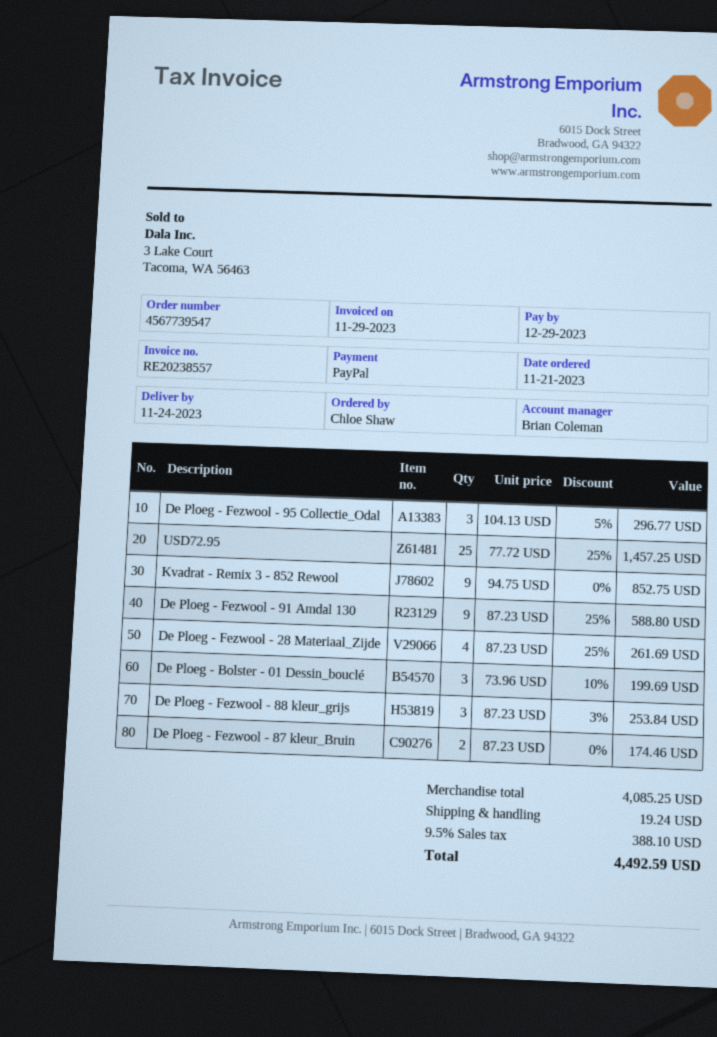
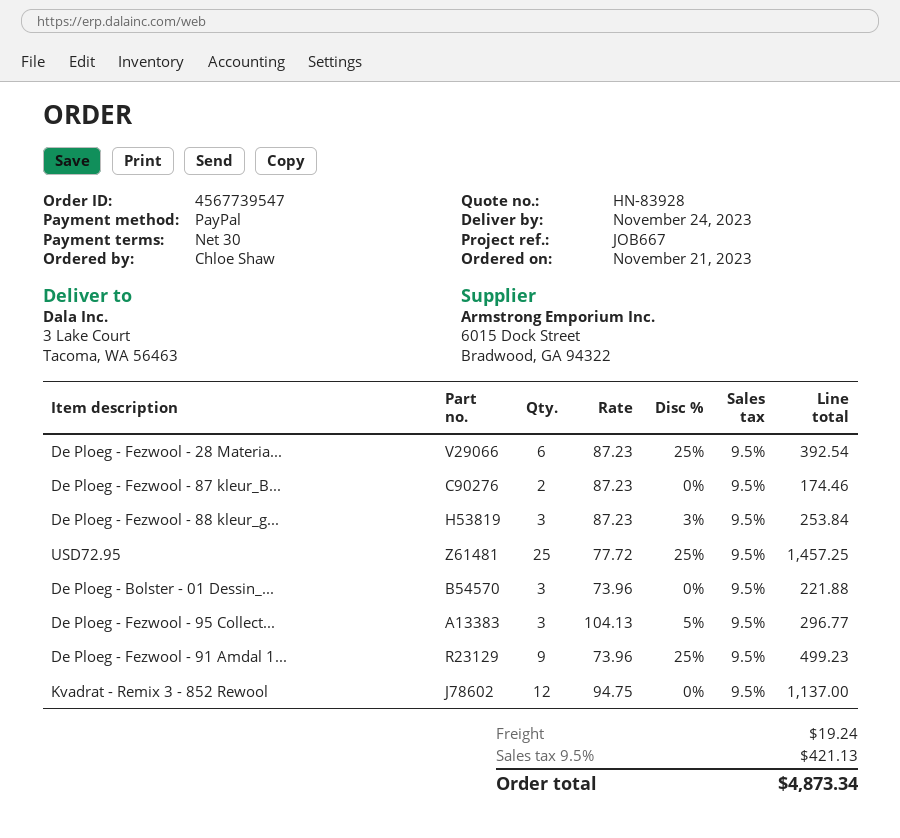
Kvadrat - Remix 3 - 852 Rewool: 9 x 94.75 = 852.75 -> 12 x 94.75 = 1137.00
De Ploeg - Fezwool - 91 Amdal 130: 9 x 87.23 - 25% = 588.80 -> 9 x 73.96 - 25% = 499.23
De Ploeg - Fezwool - 28 Materiaal_Zijde: 4 x 87.23 - 25% = 261.69 -> 6 x 87.23 - 25% = 392.54
De Ploeg - Bolster - 01 Dessin_bouclé: 3 x 73.96 - 10% = 199.69 -> 3 x 73.96 = 221.88
tax: 9.5% = 388.10 -> 9.5% = 421.13
total: 4492.59 -> 4873.34

